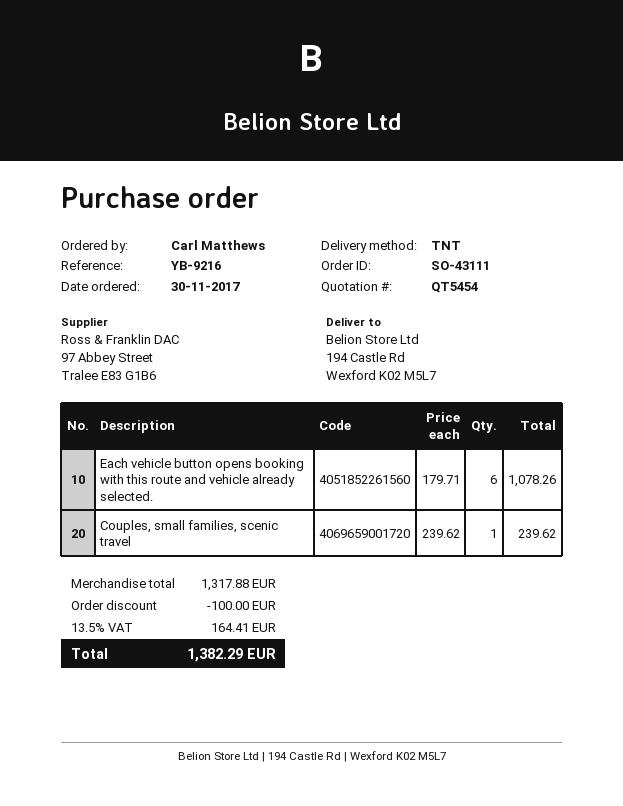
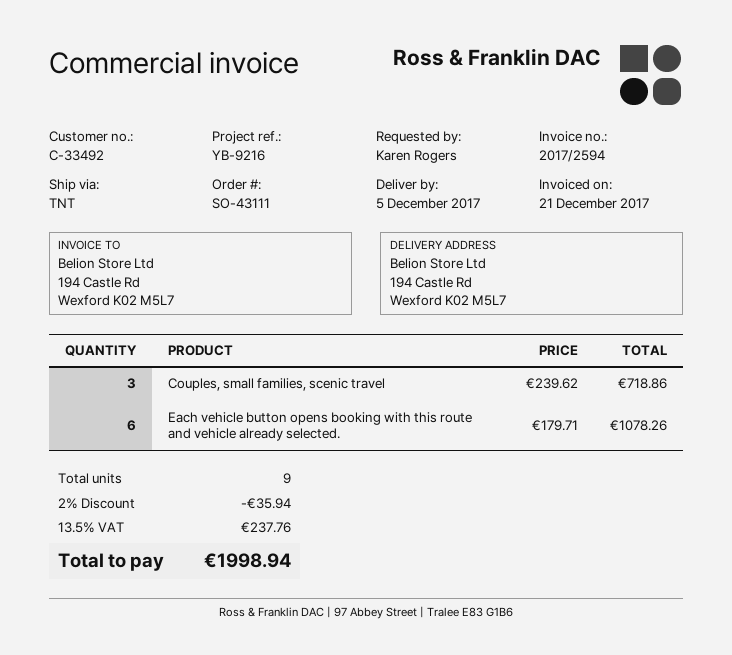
ordered by: Carl Matthews -> Karen Rogers
Couples, small families, scenic travel: 1 x 239.62 = 239.62 -> 3 x 239.62 = 718.86
discount: 100.00 -> 35.94
tax: 13.5% = 164.41 -> 13.5% = 237.76
total: 1382.29 -> 1998.94

